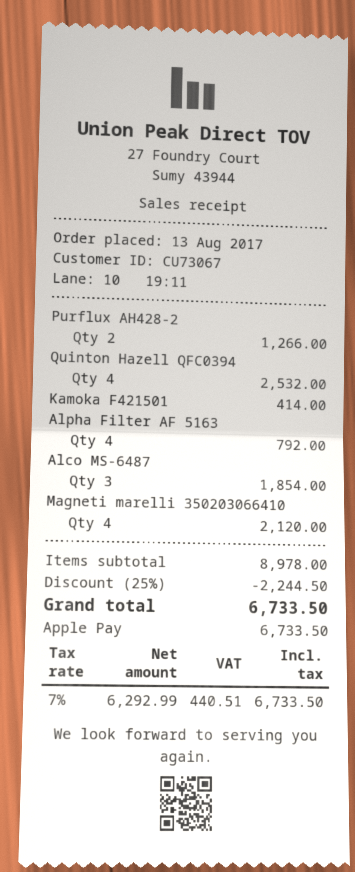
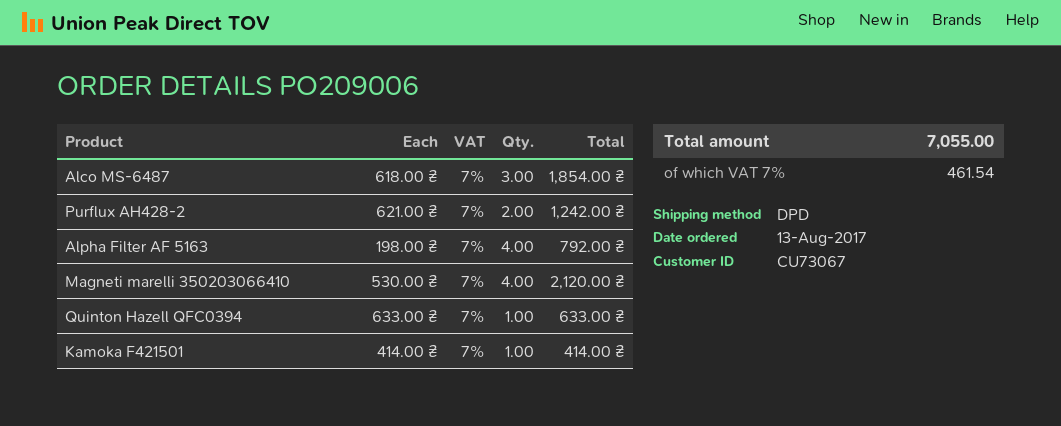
Purflux AH428-2: 2 for 1266.00 -> 2 for 1242.00
Quinton Hazell QFC0394: 4 for 2532.00 -> 1 for 633.00
discount: 25% = 2244.50 -> none
tax: 7% = 440.51 -> 7% = 461.54
total: 6733.50 -> 7055.00

